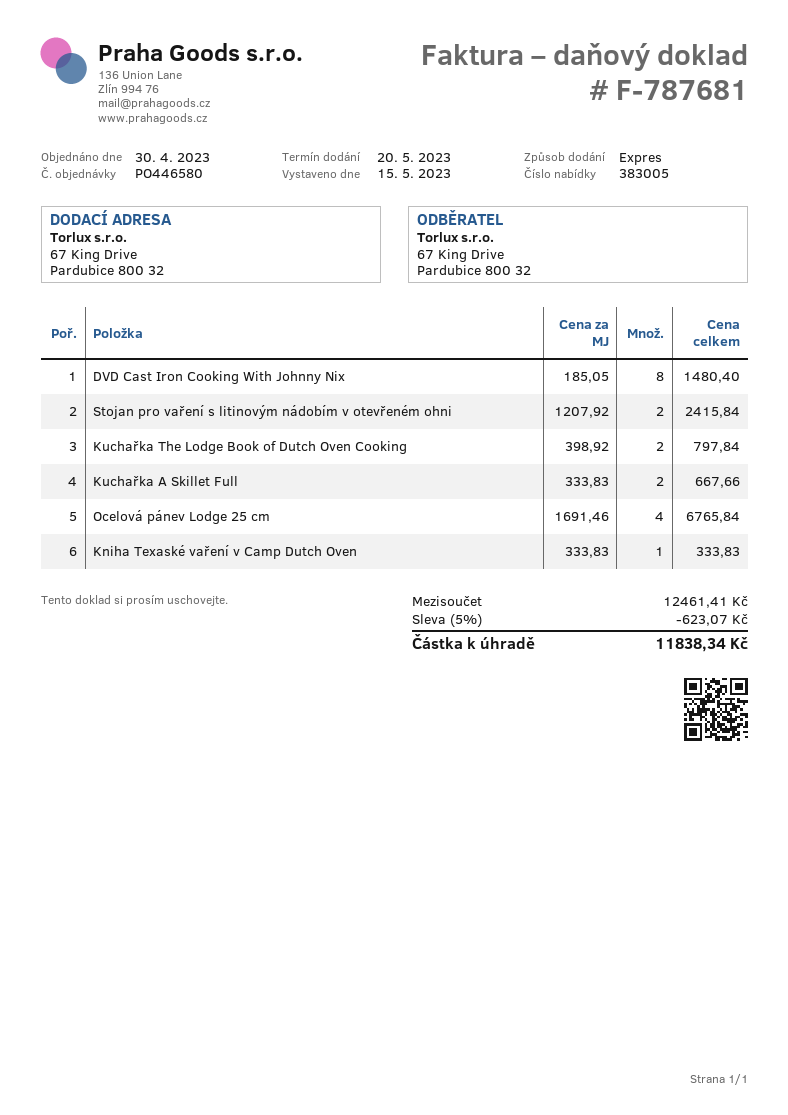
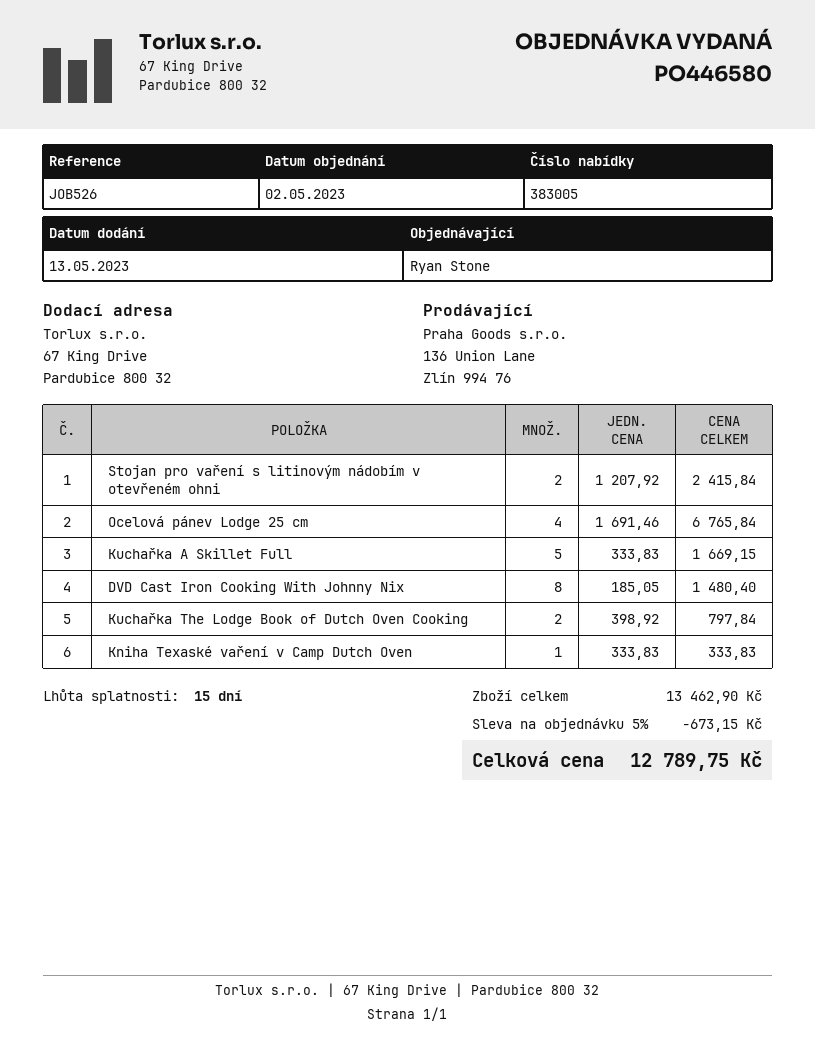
order date: 2023-04-30 -> 2023-05-02
delivery date: 2023-05-20 -> 2023-05-13
Kuchařka A Skillet Full: 2 x 333.83 = 667.66 -> 5 x 333.83 = 1669.15
subtotal: 12461.41 -> 13462.90
discount: 5% = 623.07 -> 5% = 673.15
total: 11838.34 -> 12789.75

